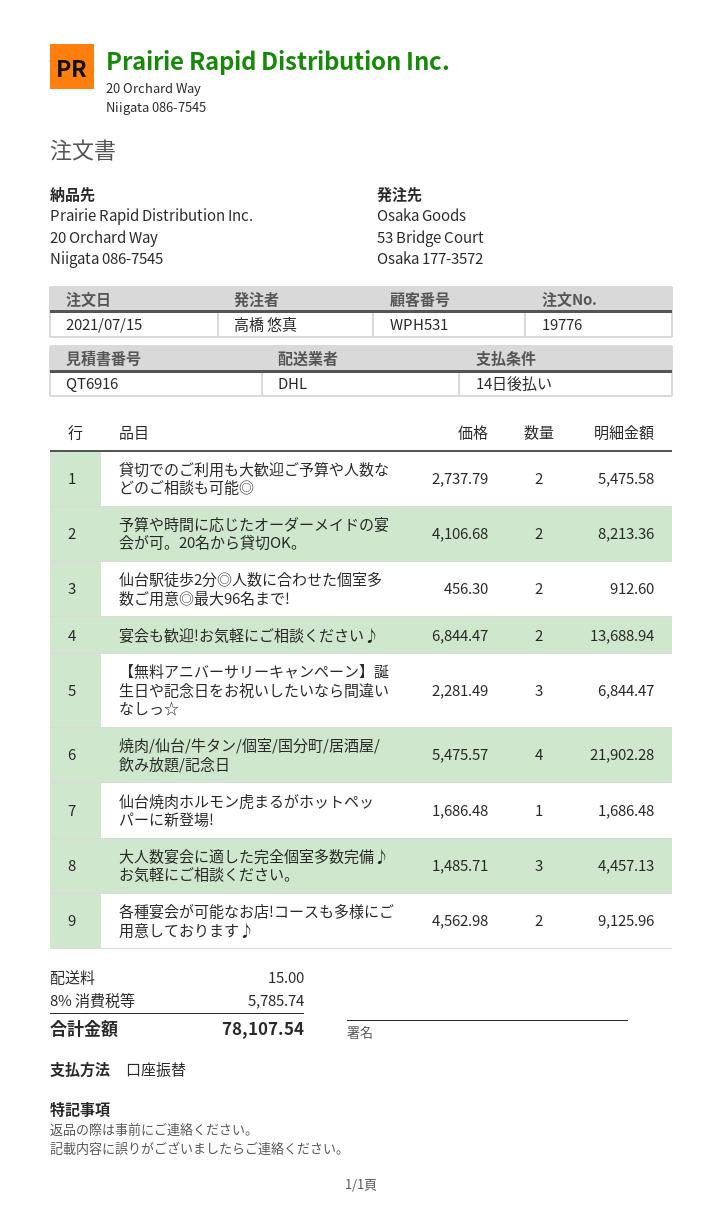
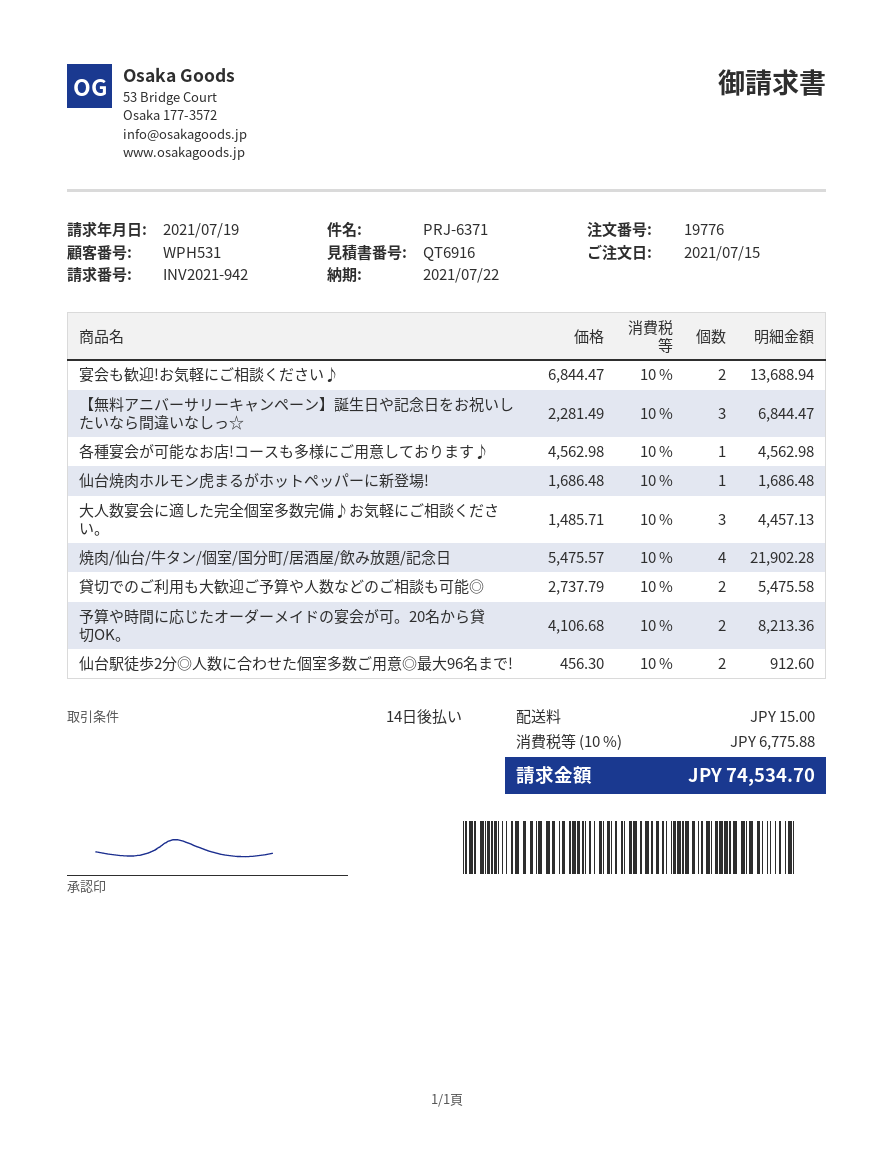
各種宴会が可能なお店!コースも多様にご用意しております♪: 2 x 4562.98 = 9125.96 -> 1 x 4562.98 = 4562.98
tax: 8% = 5785.74 -> 10% = 6775.88
total: 78107.54 -> 74534.70

